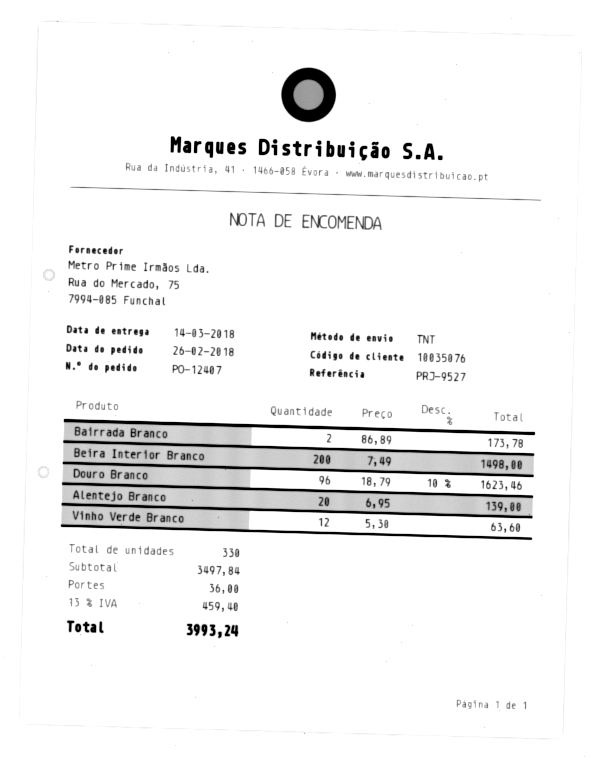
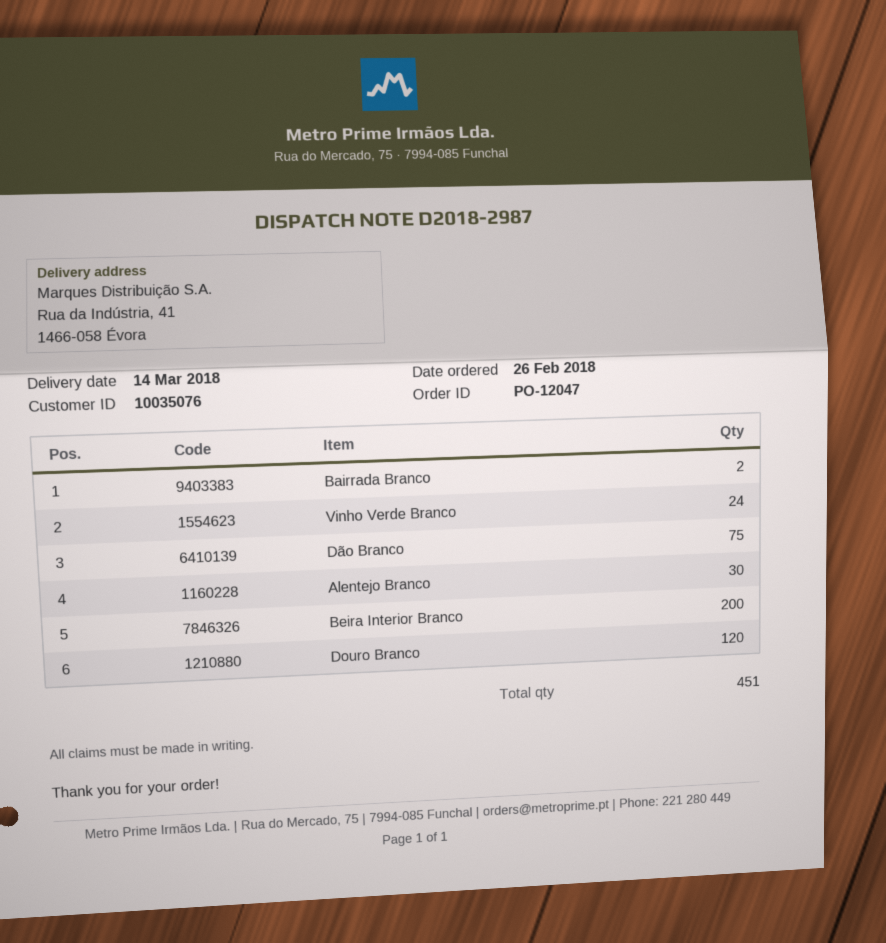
order number: PO-12407 -> PO-12047
Douro Branco: 96 -> 120
Alentejo Branco: 20 -> 30
Vinho Verde Branco: 12 -> 24
Dão Branco: none -> 75
total quantity: 330 -> 451

